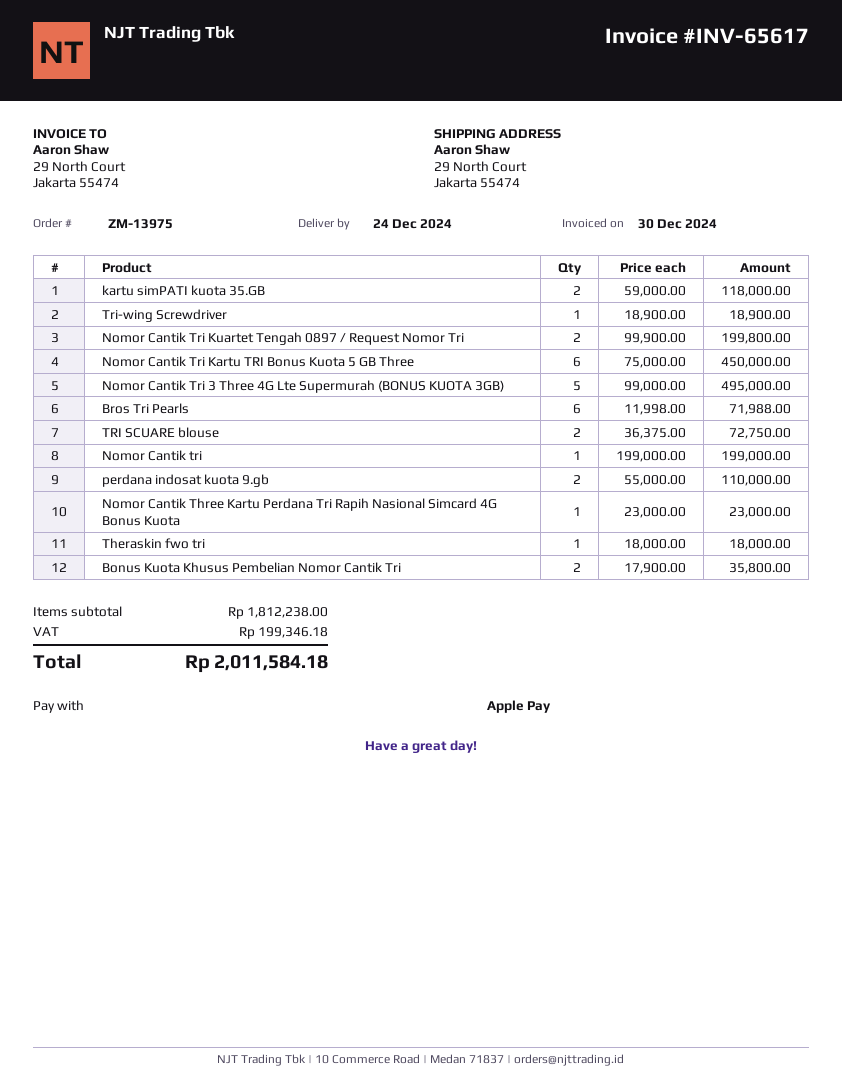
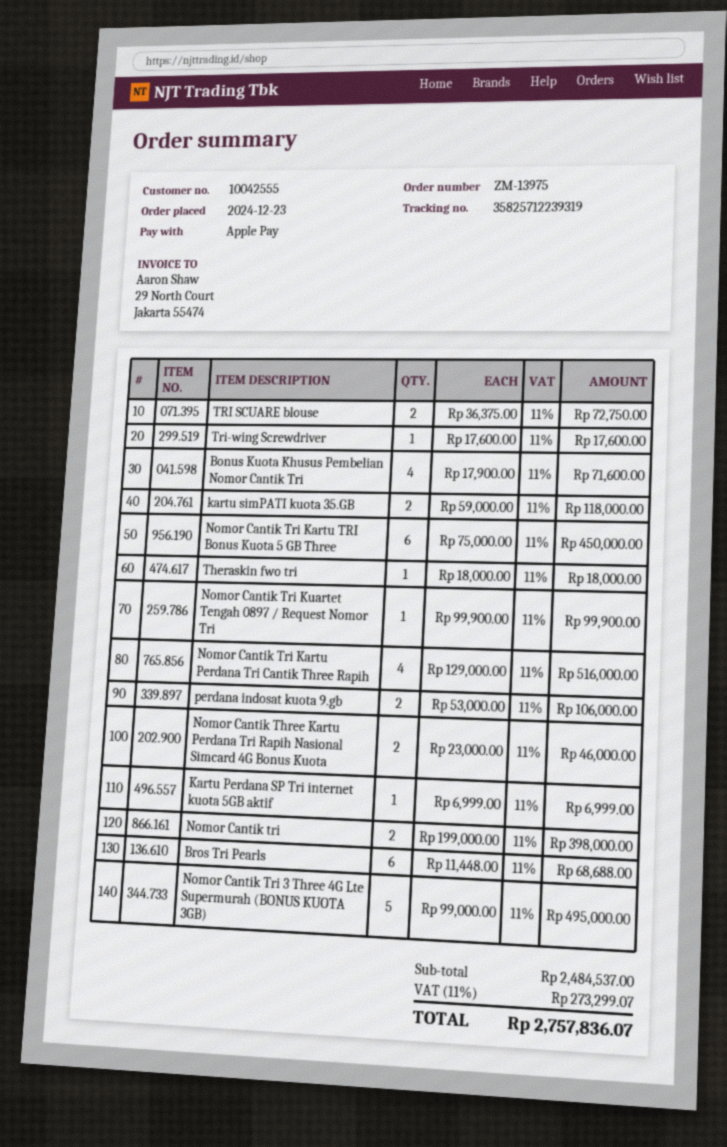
Tri-wing Screwdriver: 1 x 18900.00 = 18900.00 -> 1 x 17600.00 = 17600.00
Nomor Cantik Tri Kuartet Tengah 0897 / Request Nomor Tri: 2 x 99900.00 = 199800.00 -> 1 x 99900.00 = 99900.00
Bros Tri Pearls: 6 x 11998.00 = 71988.00 -> 6 x 11448.00 = 68688.00
Nomor Cantik tri: 1 x 199000.00 = 199000.00 -> 2 x 199000.00 = 398000.00
perdana indosat kuota 9.gb: 2 x 55000.00 = 110000.00 -> 2 x 53000.00 = 106000.00
Nomor Cantik Three Kartu Perdana Tri Rapih Nasional Simcard 4G Bonus Kuota: 1 x 23000.00 = 23000.00 -> 2 x 23000.00 = 46000.00
Bonus Kuota Khusus Pembelian Nomor Cantik Tri: 2 x 17900.00 = 35800.00 -> 4 x 17900.00 = 71600.00
Nomor Cantik Tri Kartu Perdana Tri Cantik Three Rapih: none -> 4 x 129000.00 = 516000.00
Kartu Perdana SP Tri internet kuota 5GB aktif: none -> 1 x 6999.00 = 6999.00
subtotal: 1812238.00 -> 2484537.00
tax: 199346.18 -> 273299.07
total: 2011584.18 -> 2757836.07

